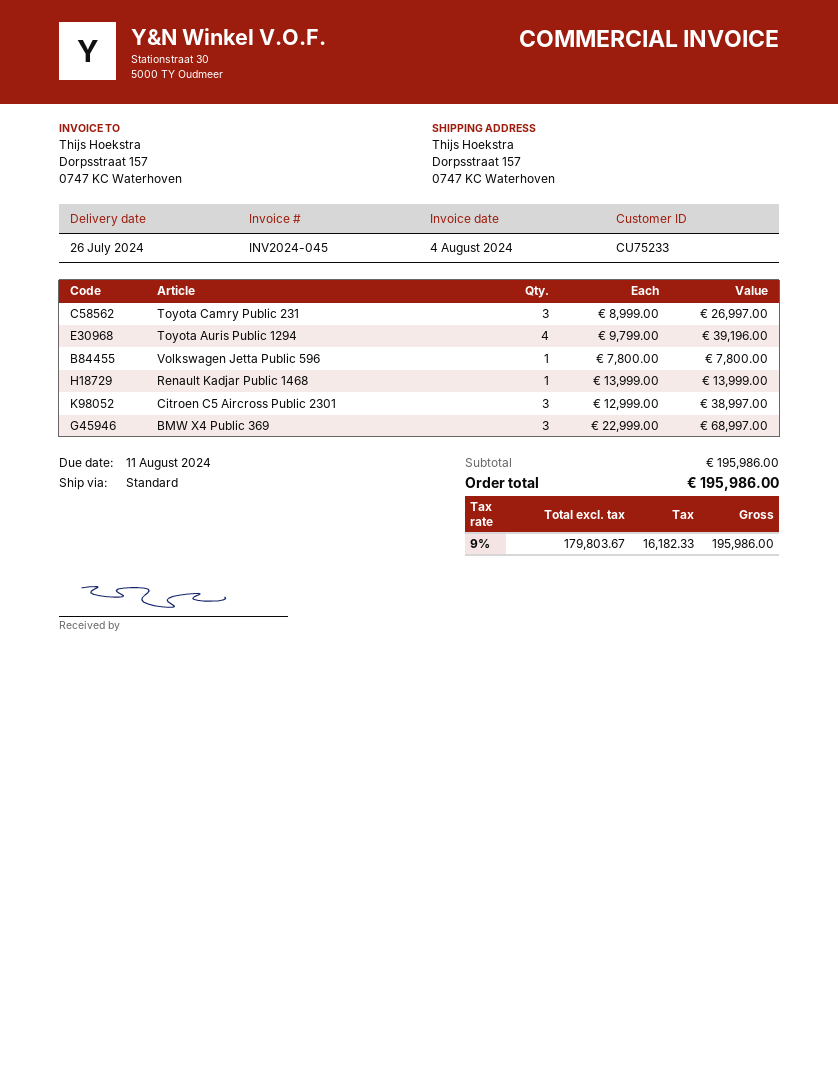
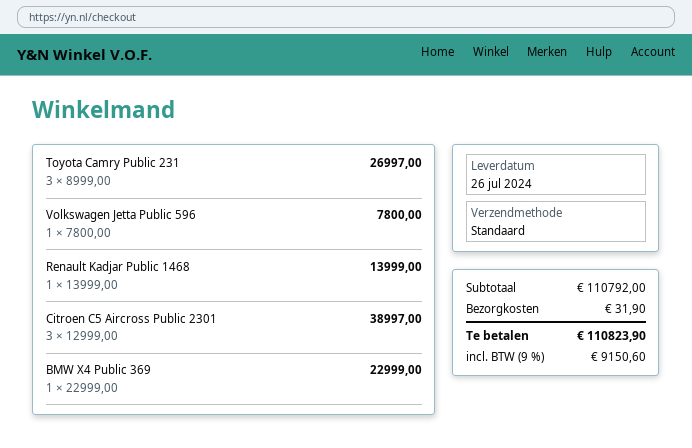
Toyota Auris Public 1294: 4 x 9799.00 = 39196.00 -> none
BMW X4 Public 369: 3 x 22999.00 = 68997.00 -> 1 x 22999.00 = 22999.00
subtotal: 195986.00 -> 110792.00
shipping: none -> 31.90
tax: 9% = 16182.33 -> 9% = 9150.60
total: 195986.00 -> 110823.90

